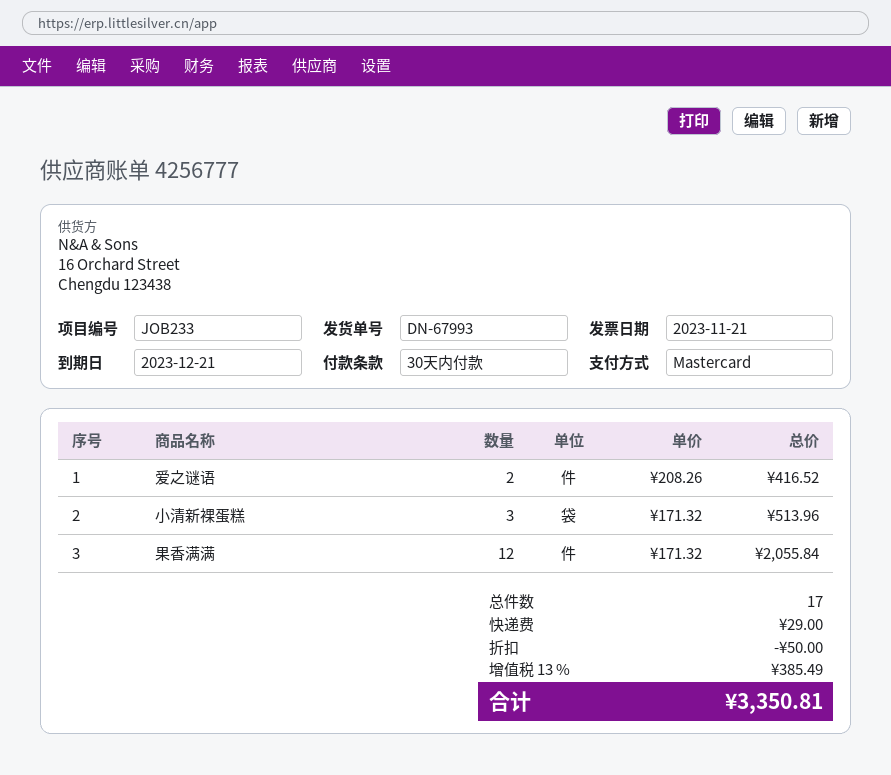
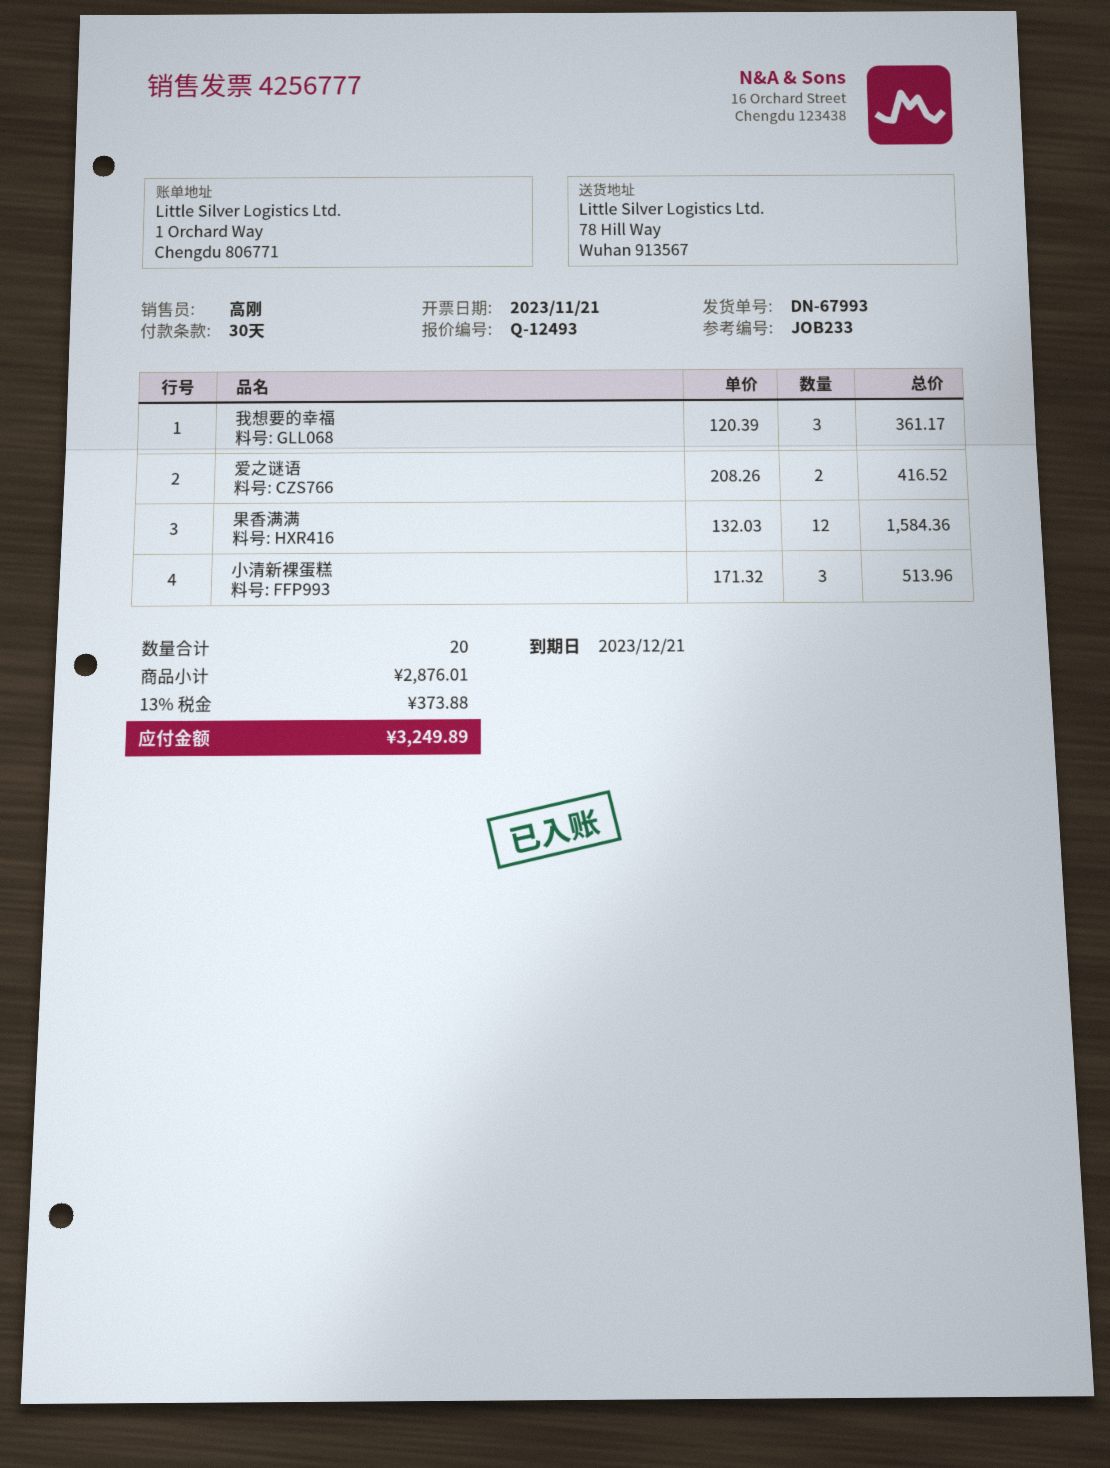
果香满满: 12 x 171.32 = 2055.84 -> 12 x 132.03 = 1584.36
我想要的幸福: none -> 3 x 120.39 = 361.17
total quantity: 17 -> 20
discount: 50.00 -> none
shipping: 29.00 -> none
tax: 13% = 385.49 -> 13% = 373.88
total: 3350.81 -> 3249.89

